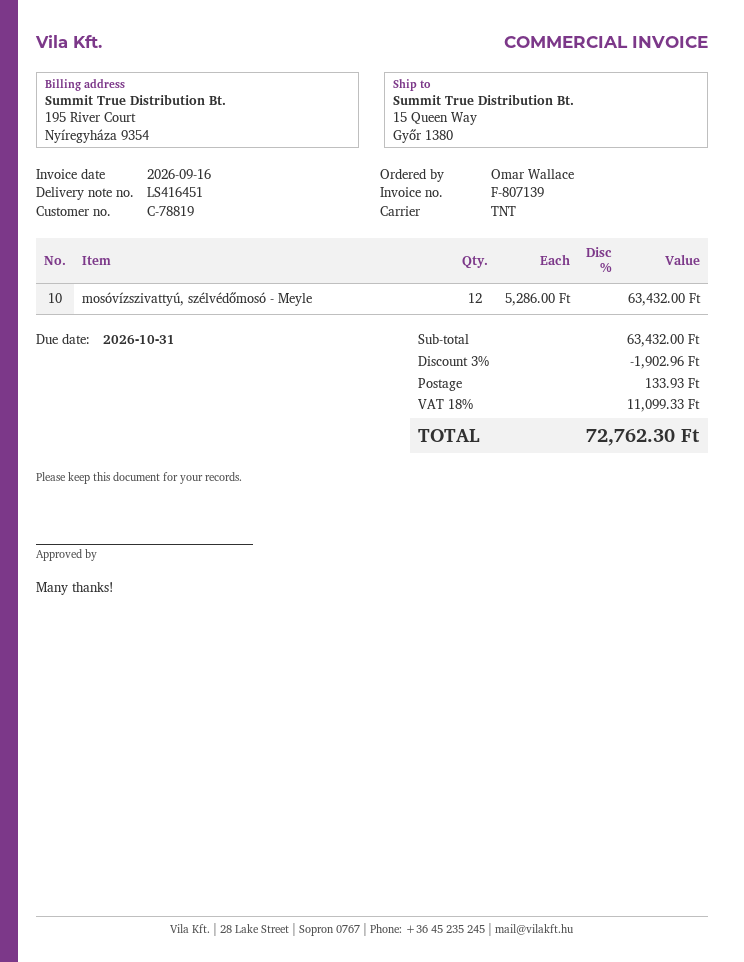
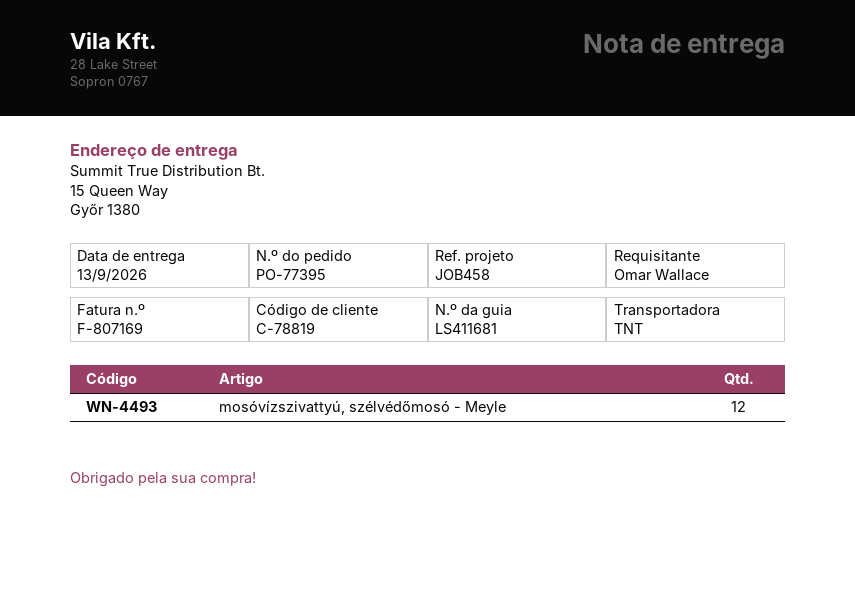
delivery note number: LS416451 -> LS411681
invoice number: F-807139 -> F-807169

